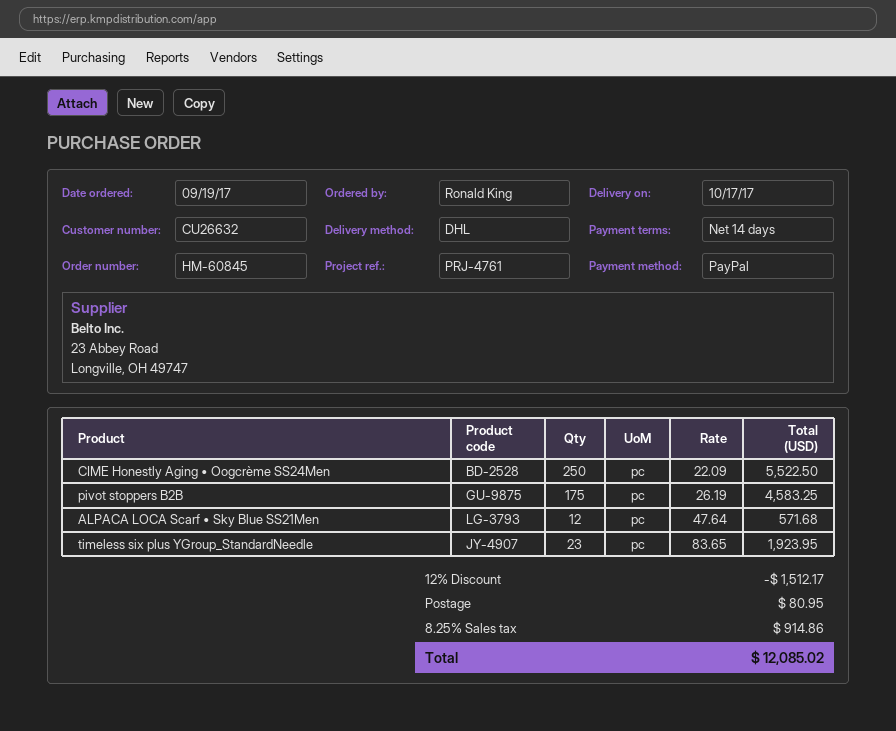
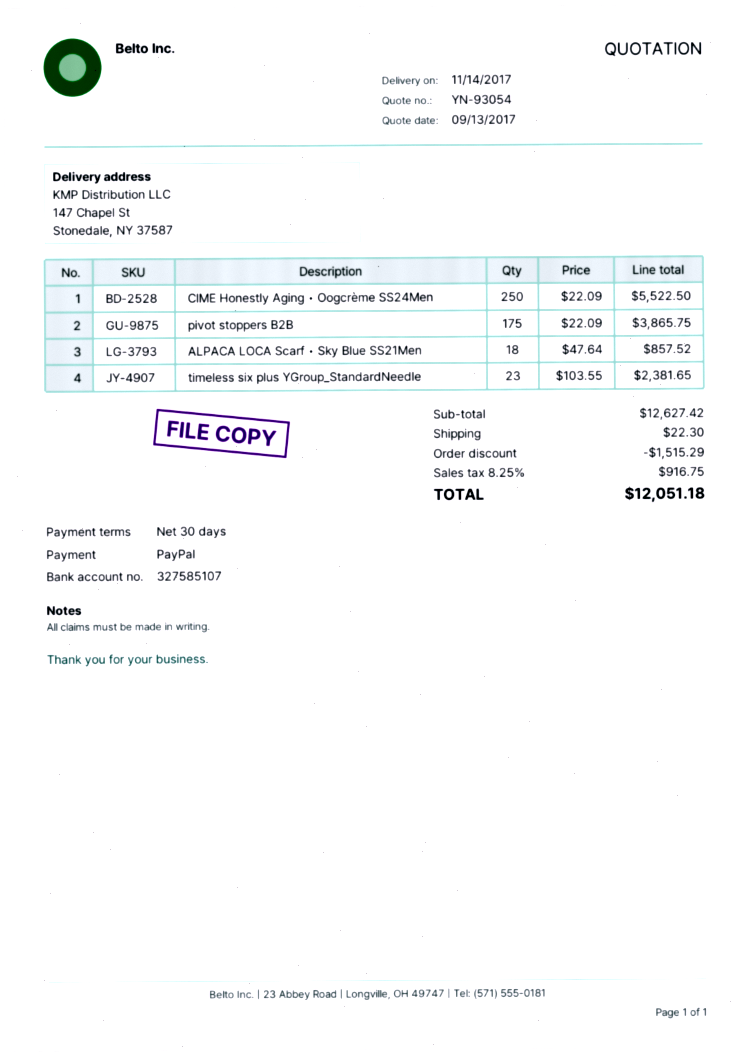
delivery date: 2017-10-17 -> 2017-11-14
payment terms: 14 days -> 30 days
pivot stoppers B2B: 175 x 26.19 = 4583.25 -> 175 x 22.09 = 3865.75
ALPACA LOCA Scarf • Sky Blue SS21Men: 12 x 47.64 = 571.68 -> 18 x 47.64 = 857.52
timeless six plus YGroup_StandardNeedle: 23 x 83.65 = 1923.95 -> 23 x 103.55 = 2381.65
discount: 1512.17 -> 1515.29
shipping: 80.95 -> 22.30
tax: 8.25% = 914.86 -> 8.25% = 916.75
total: 12085.02 -> 12051.18

